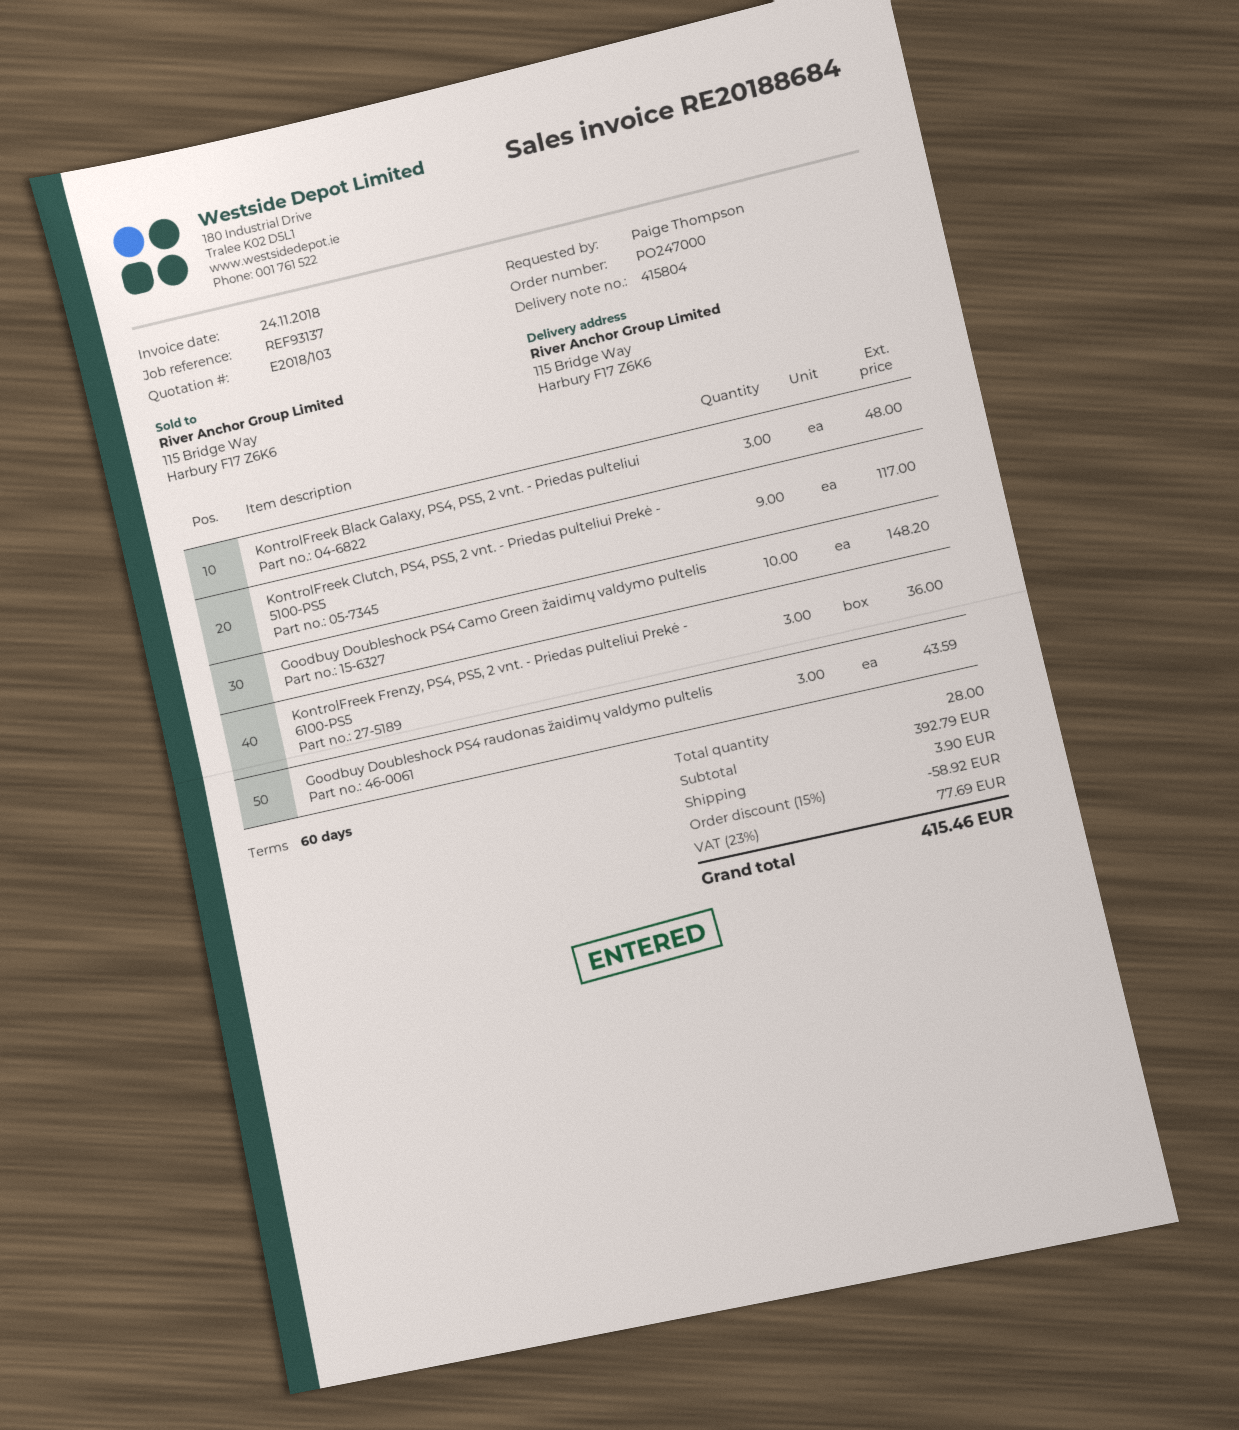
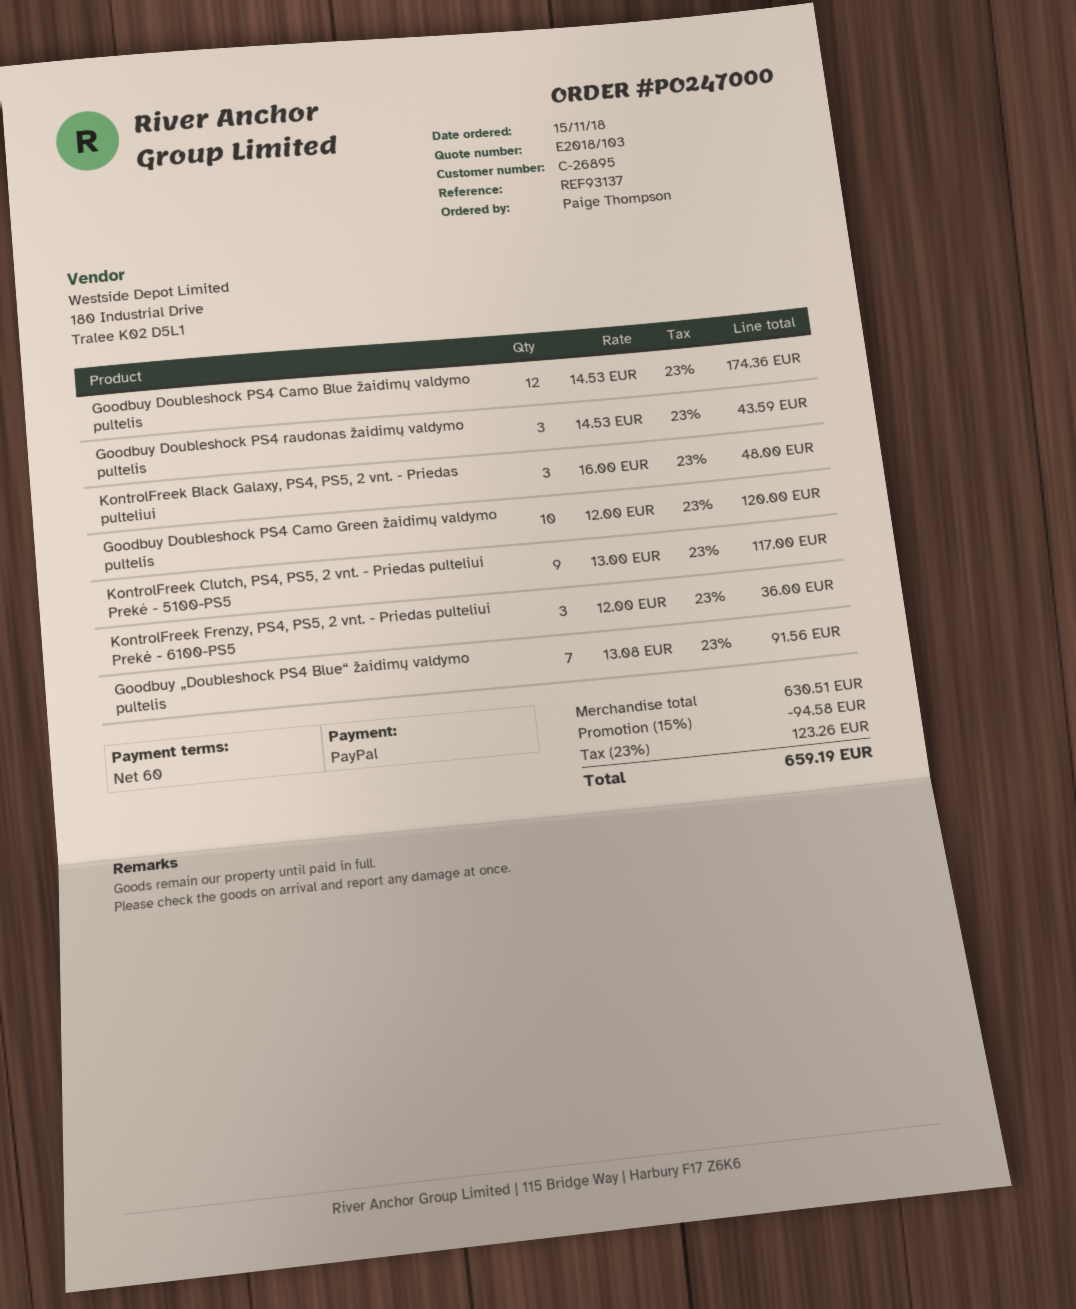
Goodbuy Doubleshock PS4 Camo Green žaidimų valdymo pultelis: 10 for 148.20 -> 10 for 120.00
Goodbuy Doubleshock PS4 Camo Blue žaidimų valdymo pultelis: none -> 12 for 174.36
Goodbuy „Doubleshock PS4 Blue“ žaidimų valdymo pultelis: none -> 7 for 91.56
subtotal: 392.79 -> 630.51
discount: 15% = 58.92 -> 15% = 94.58
shipping: 3.90 -> none
tax: 23% = 77.69 -> 23% = 123.26
total: 415.46 -> 659.19

